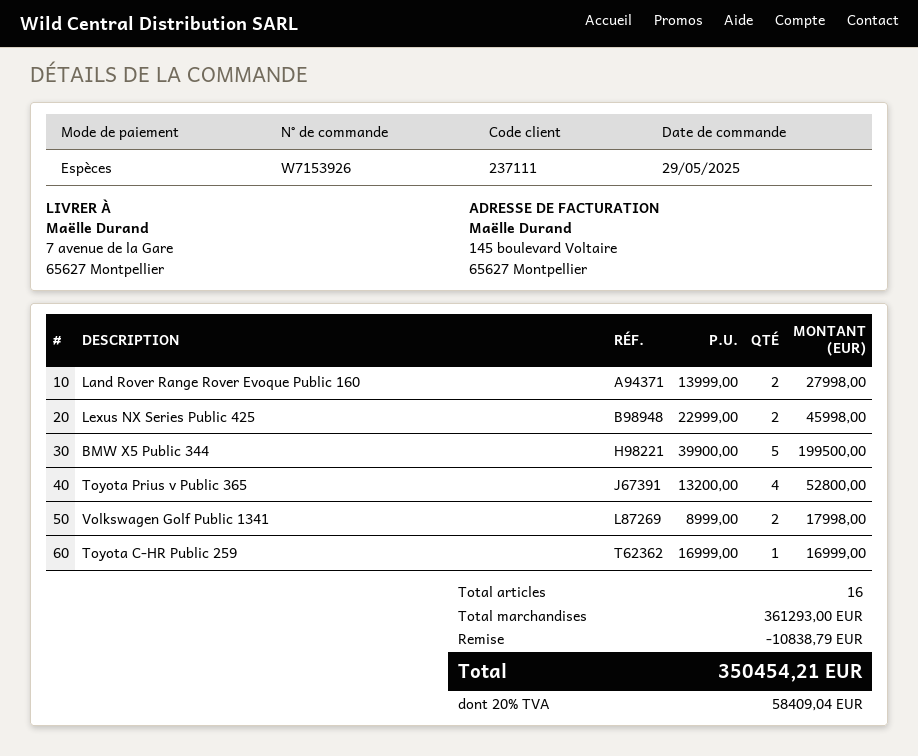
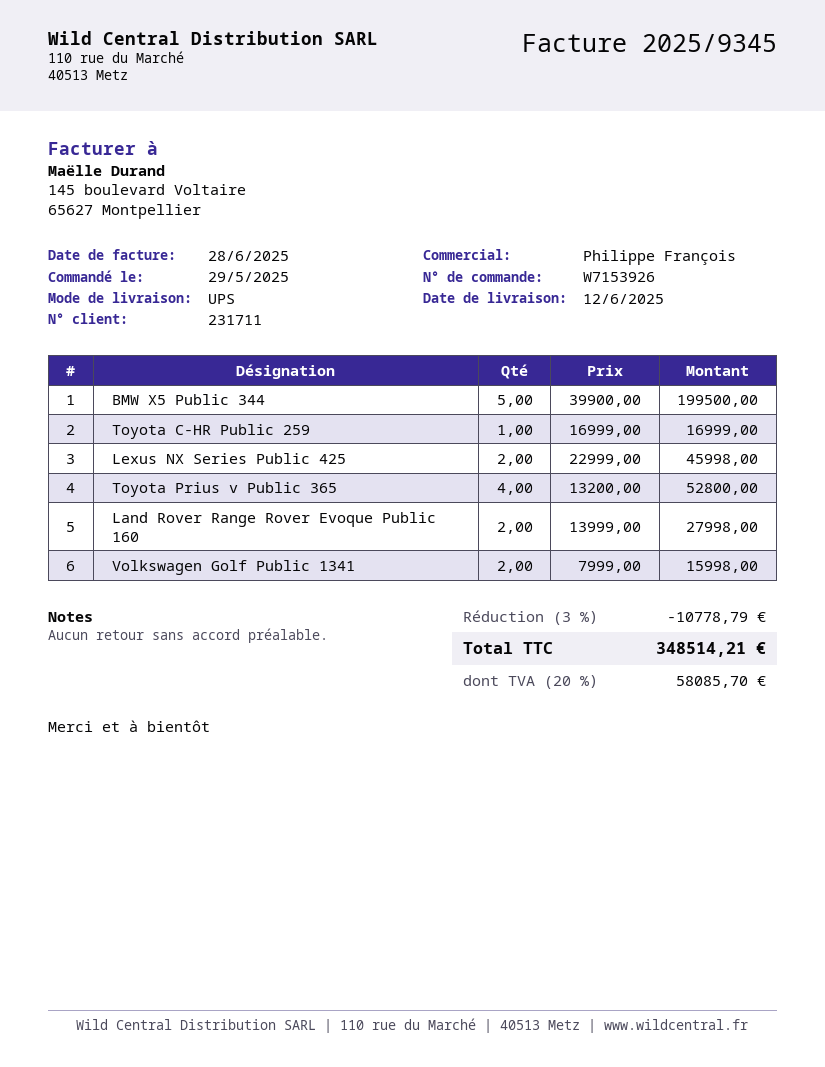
customer number: 237111 -> 231711
Volkswagen Golf Public 1341: 2 x 8999.00 = 17998.00 -> 2 x 7999.00 = 15998.00
discount: 10838.79 -> 10778.79
tax: 20% = 58409.04 -> 20% = 58085.70
total: 350454.21 -> 348514.21

